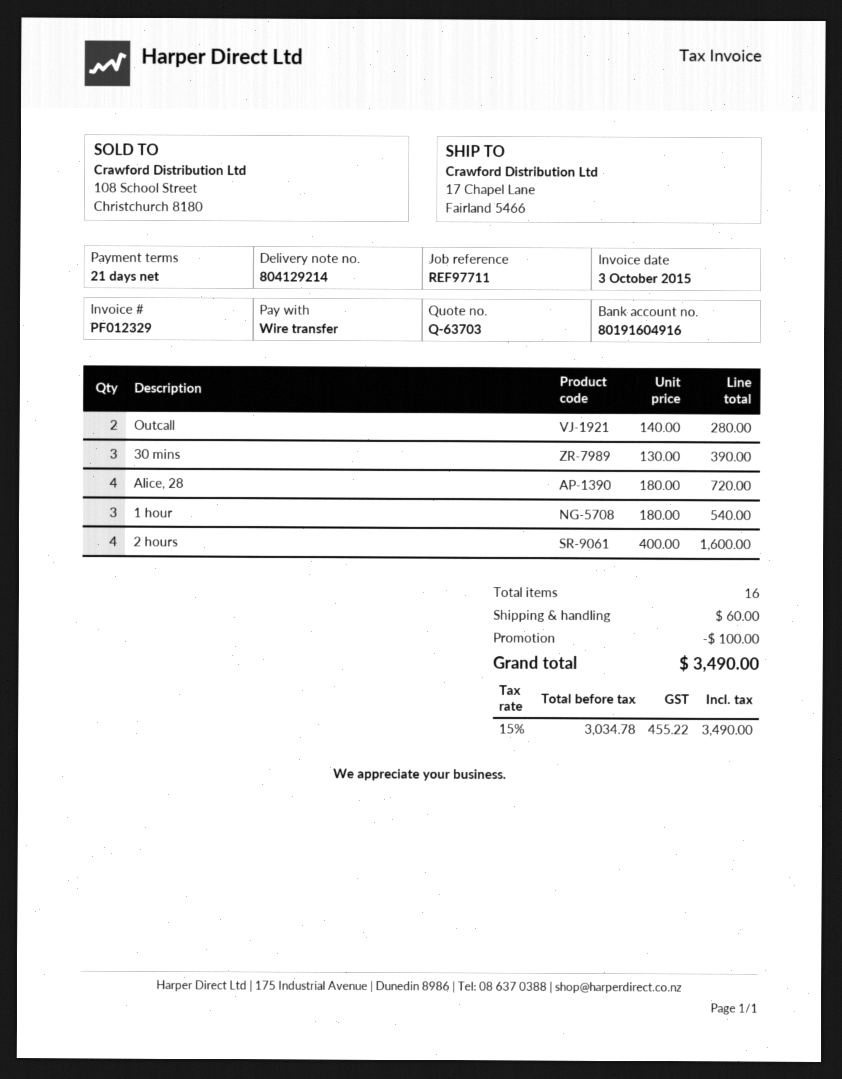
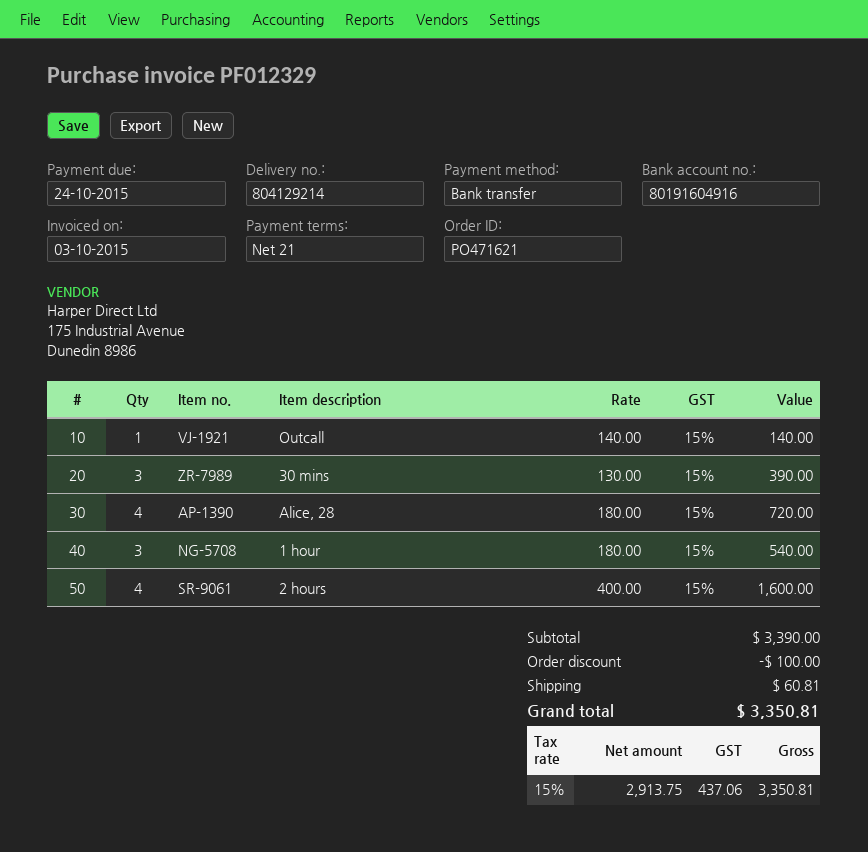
Outcall: 2 x 140.00 = 280.00 -> 1 x 140.00 = 140.00
shipping: 60.00 -> 60.81
net: 3034.78 -> 2913.75
tax: 15% = 455.22 -> 15% = 437.06
total: 3490.00 -> 3350.81

